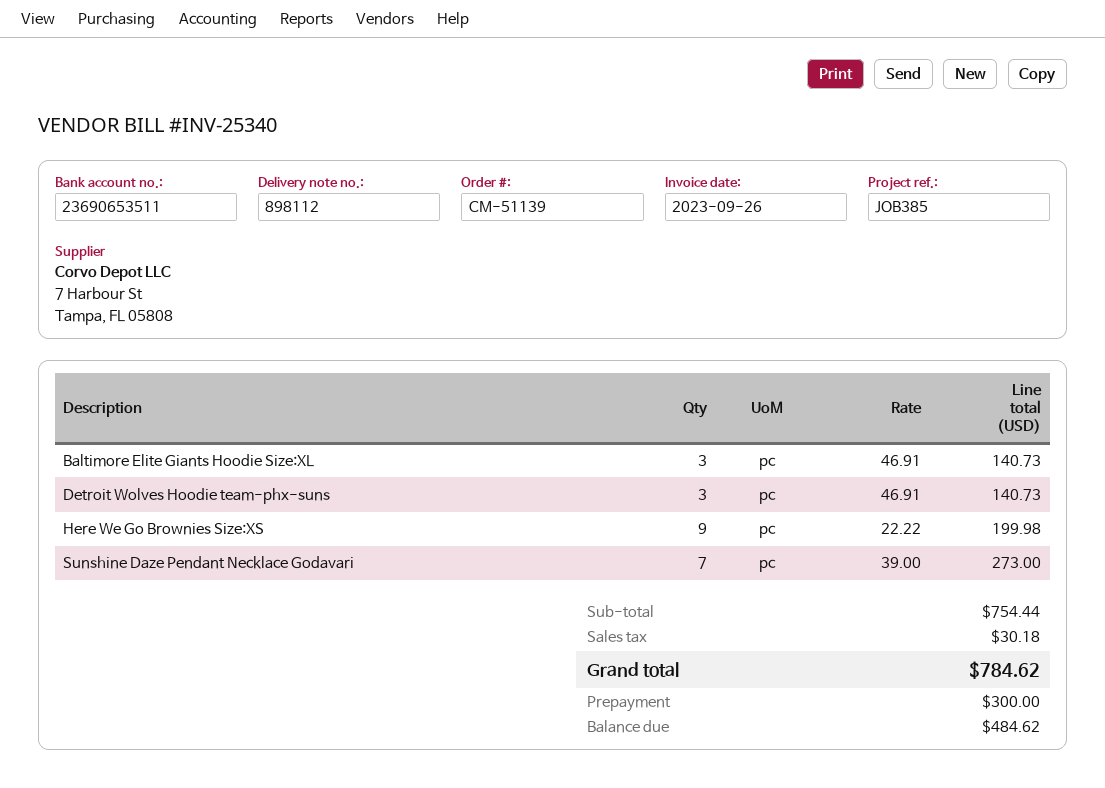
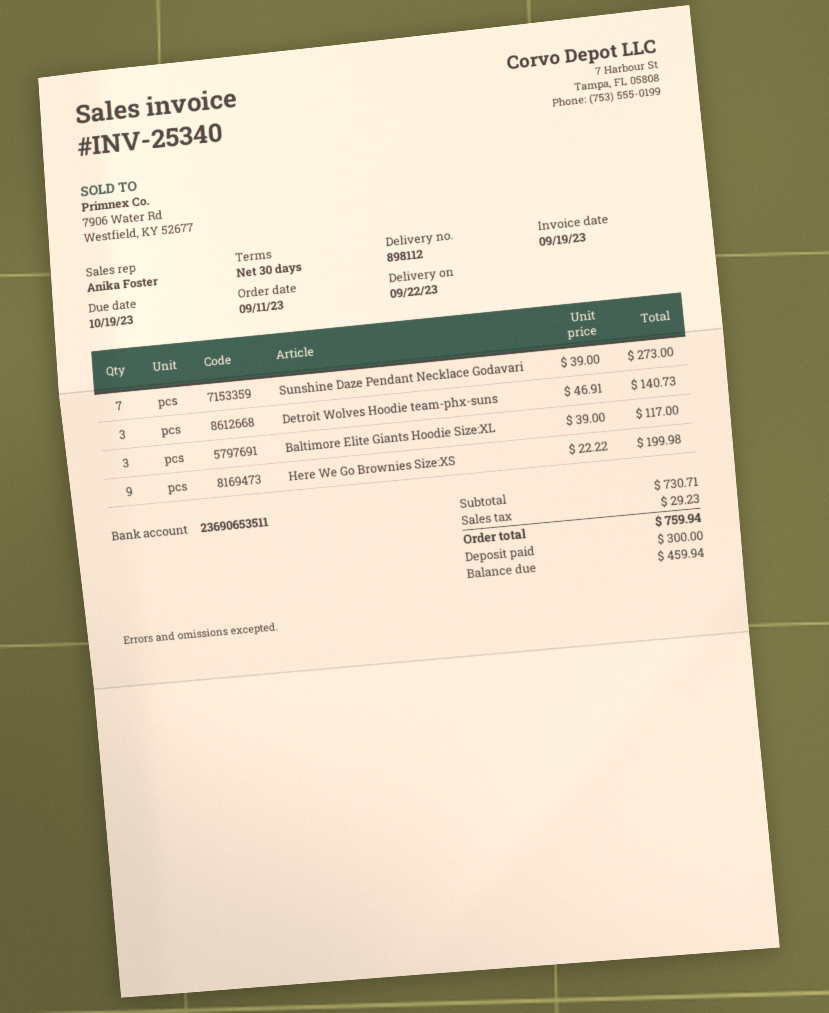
invoice date: 2023-09-26 -> 2023-09-19
Baltimore Elite Giants Hoodie Size:XL: 3 x 46.91 = 140.73 -> 3 x 39.00 = 117.00
subtotal: 754.44 -> 730.71
tax: 30.18 -> 29.23
total: 784.62 -> 759.94
balance: 484.62 -> 459.94

